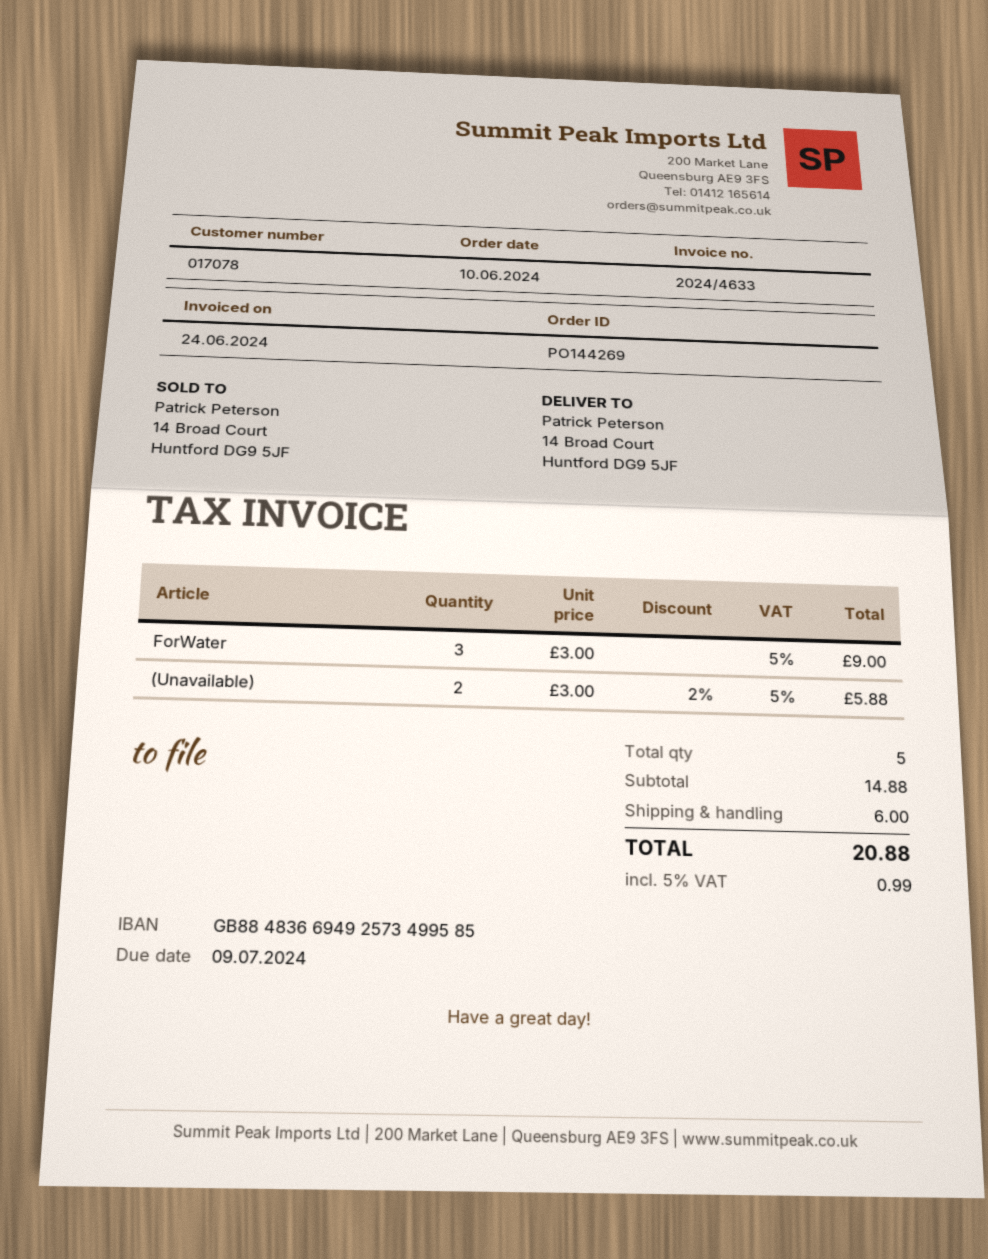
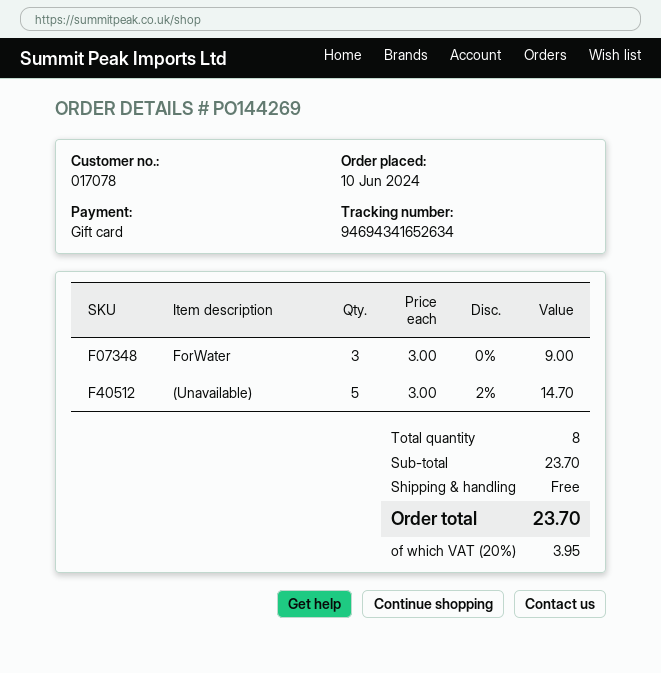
(Unavailable): 2 x 3.00 - 2% = 5.88 -> 5 x 3.00 - 2% = 14.70
total quantity: 5 -> 8
subtotal: 14.88 -> 23.70
shipping: 6.00 -> 0.00
tax: 5% = 0.99 -> 20% = 3.95
total: 20.88 -> 23.70

